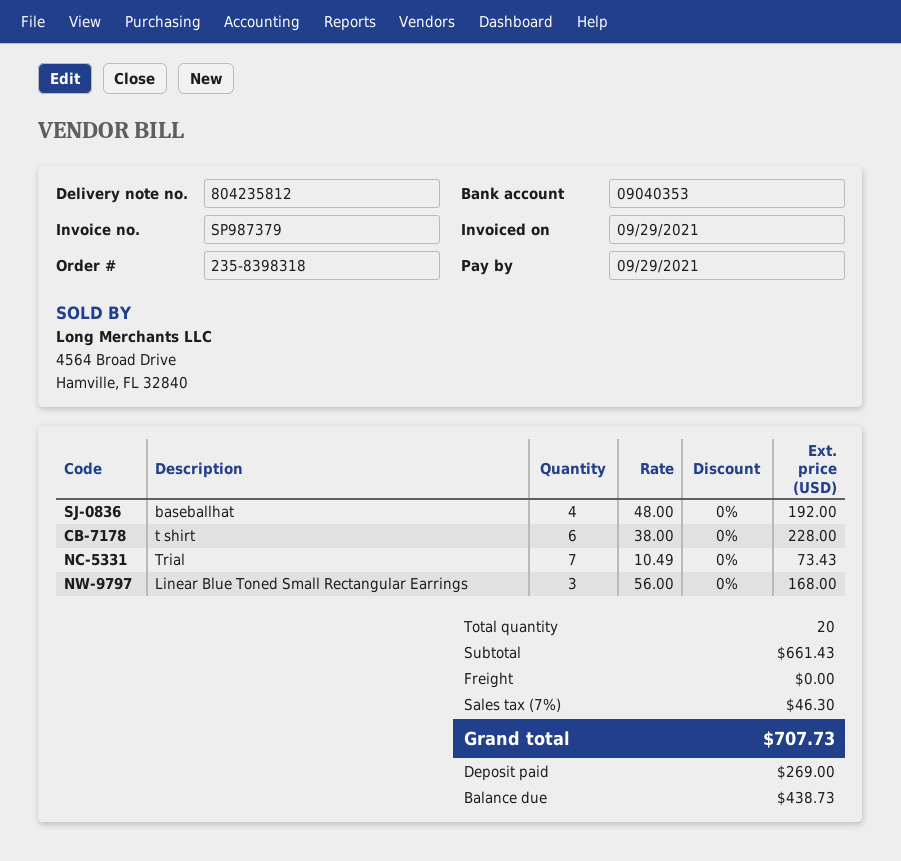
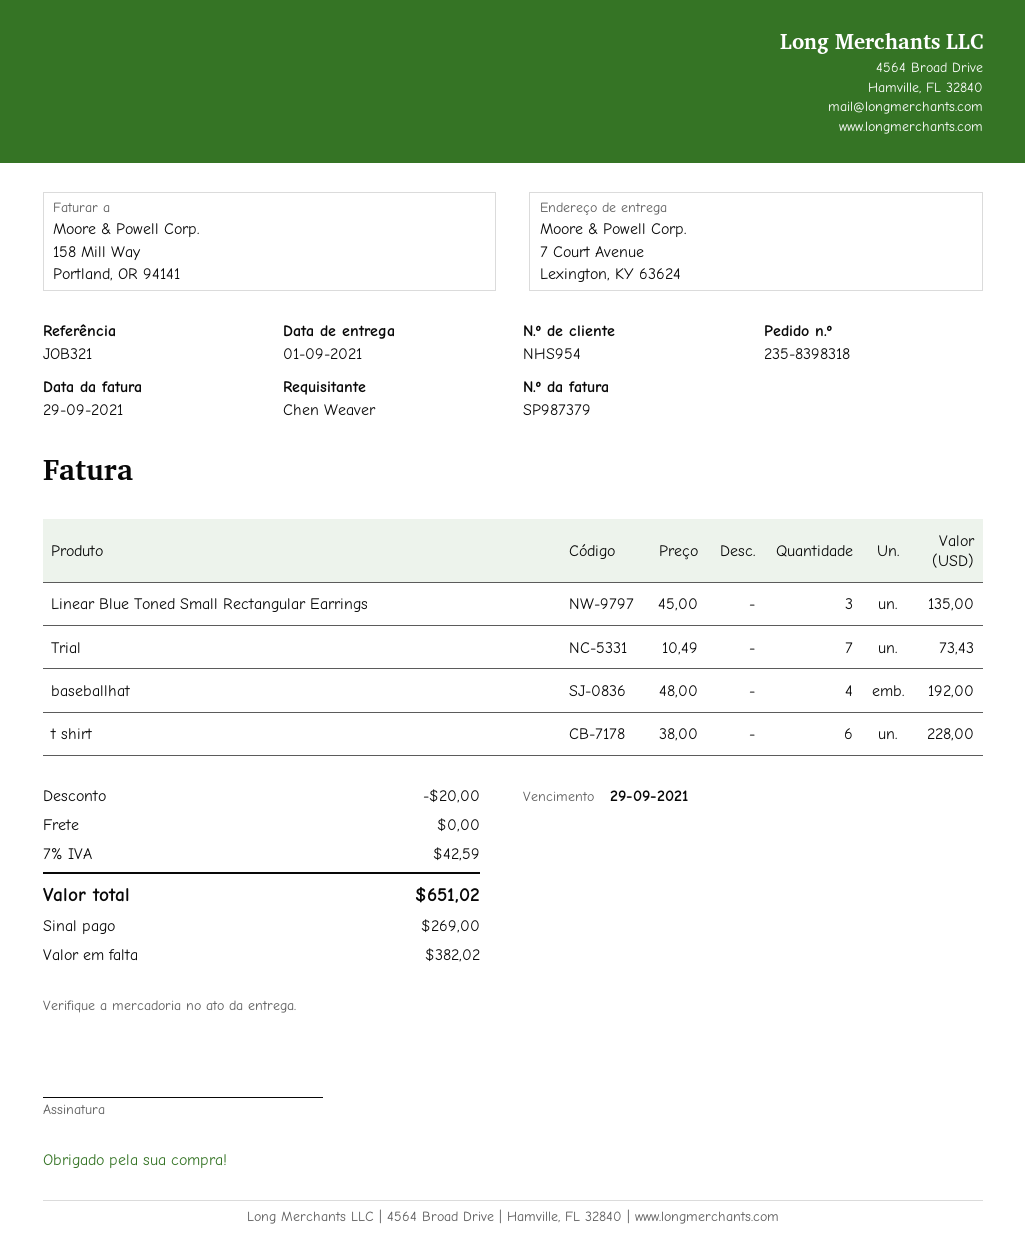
Linear Blue Toned Small Rectangular Earrings: 3 x 56.00 = 168.00 -> 3 x 45.00 = 135.00
discount: none -> 20.00
tax: 7% = 46.30 -> 7% = 42.59
total: 707.73 -> 651.02
balance: 438.73 -> 382.02

